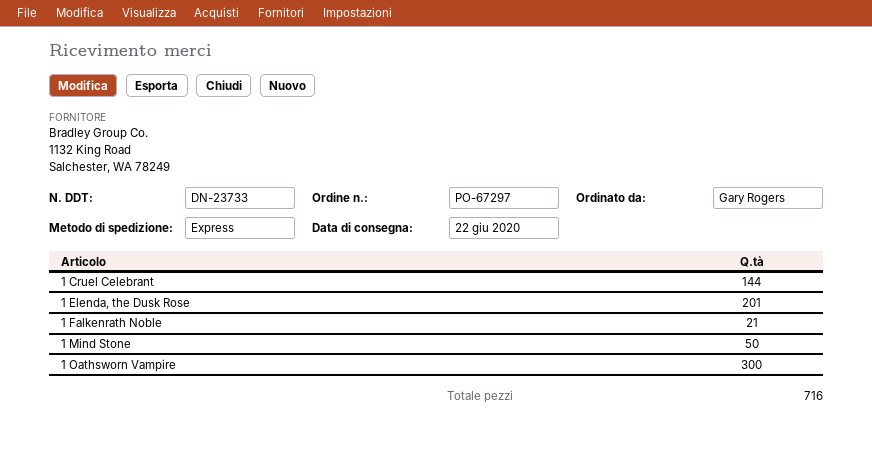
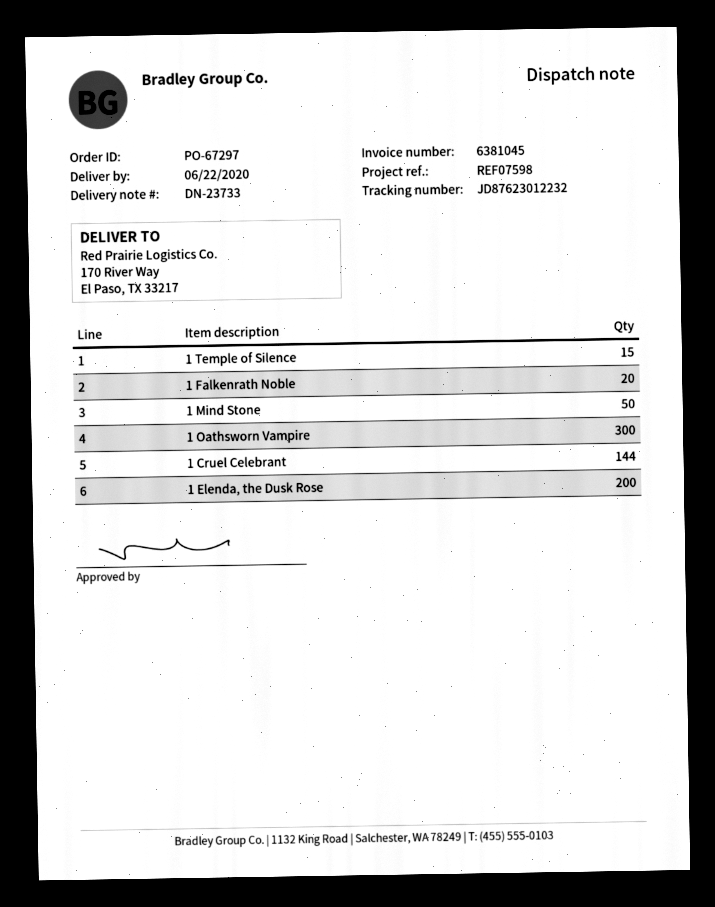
1 Elenda, the Dusk Rose: 201 -> 200
1 Falkenrath Noble: 21 -> 20
1 Temple of Silence: none -> 15

